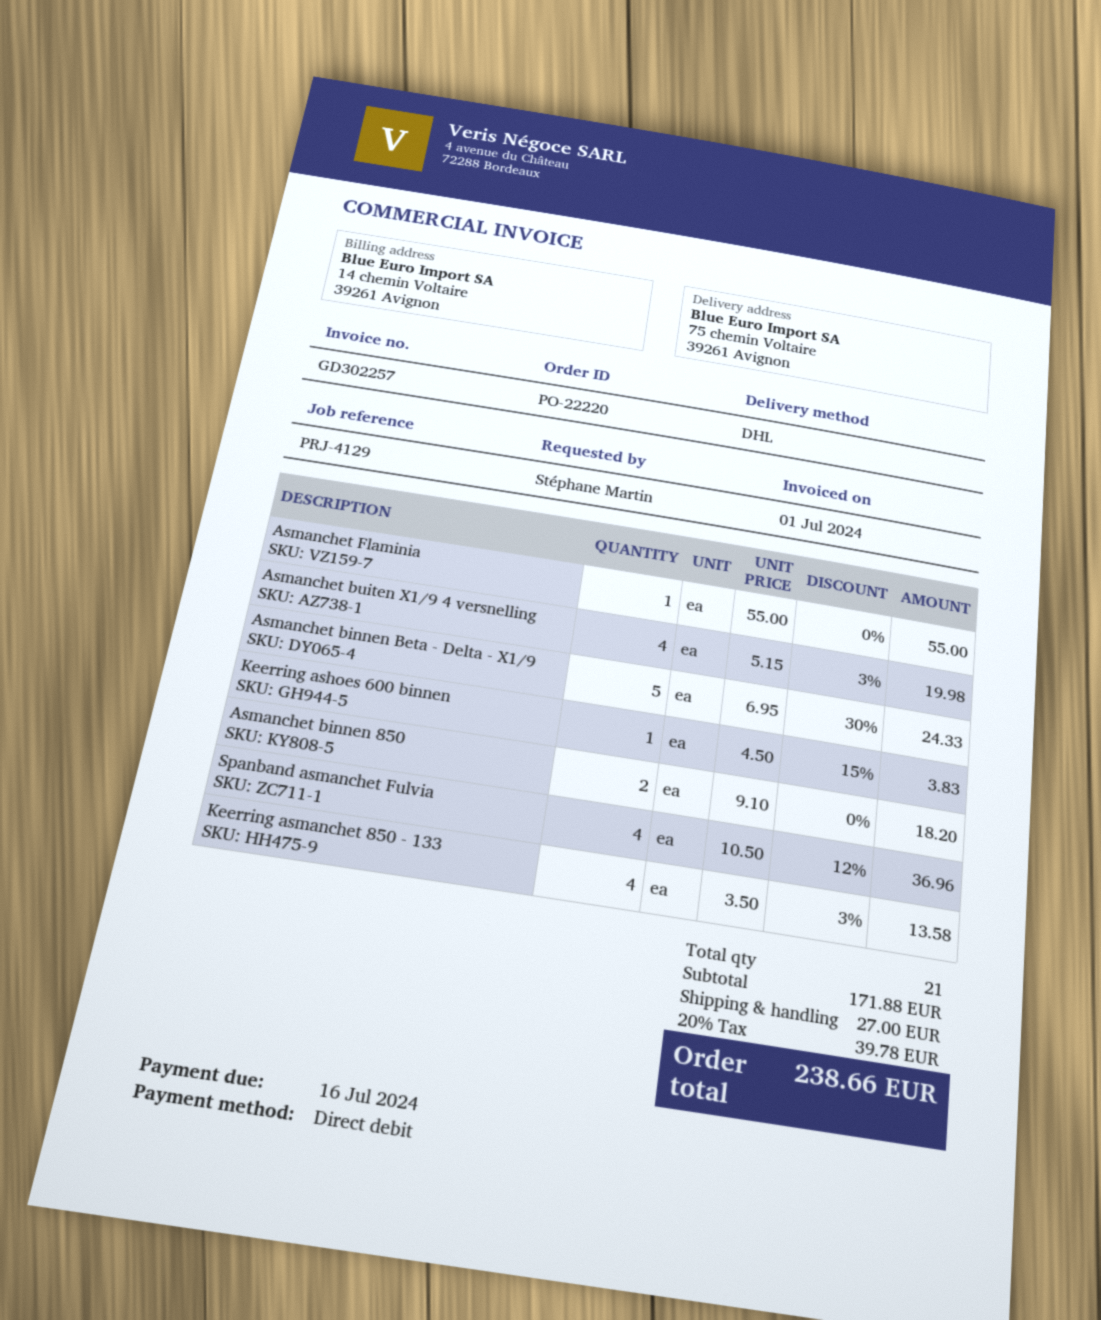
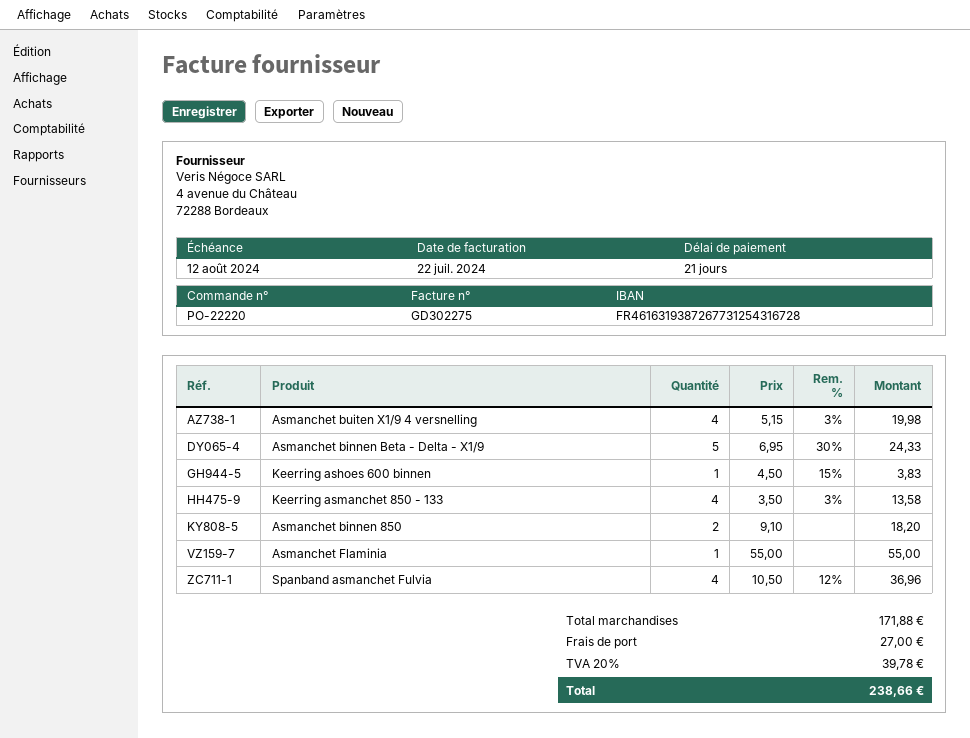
invoice number: GD302257 -> GD302275
invoice date: 2024-07-01 -> 2024-07-22
due date: 2024-07-16 -> 2024-08-12

